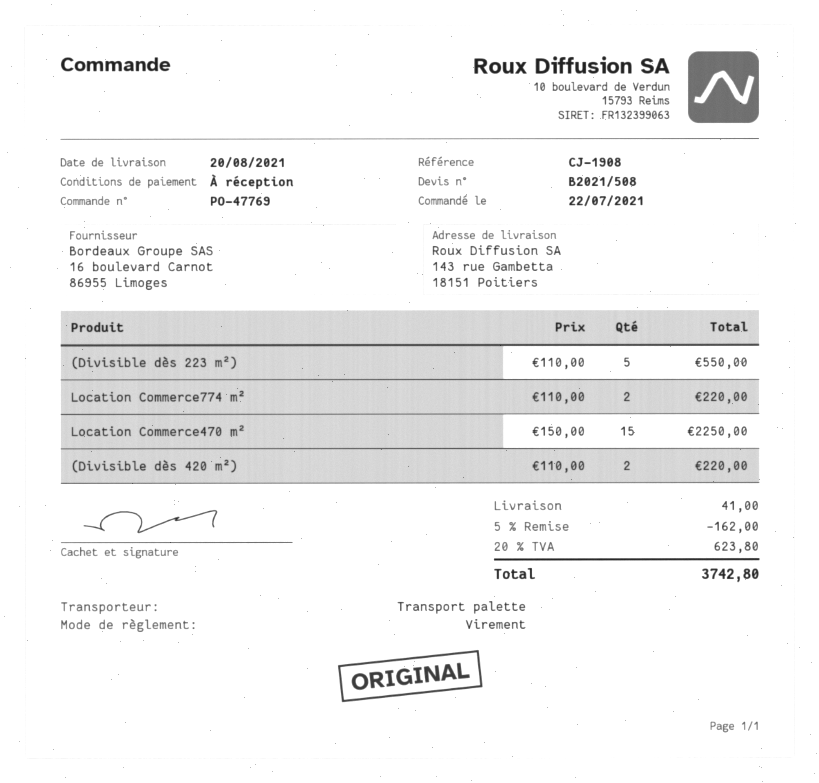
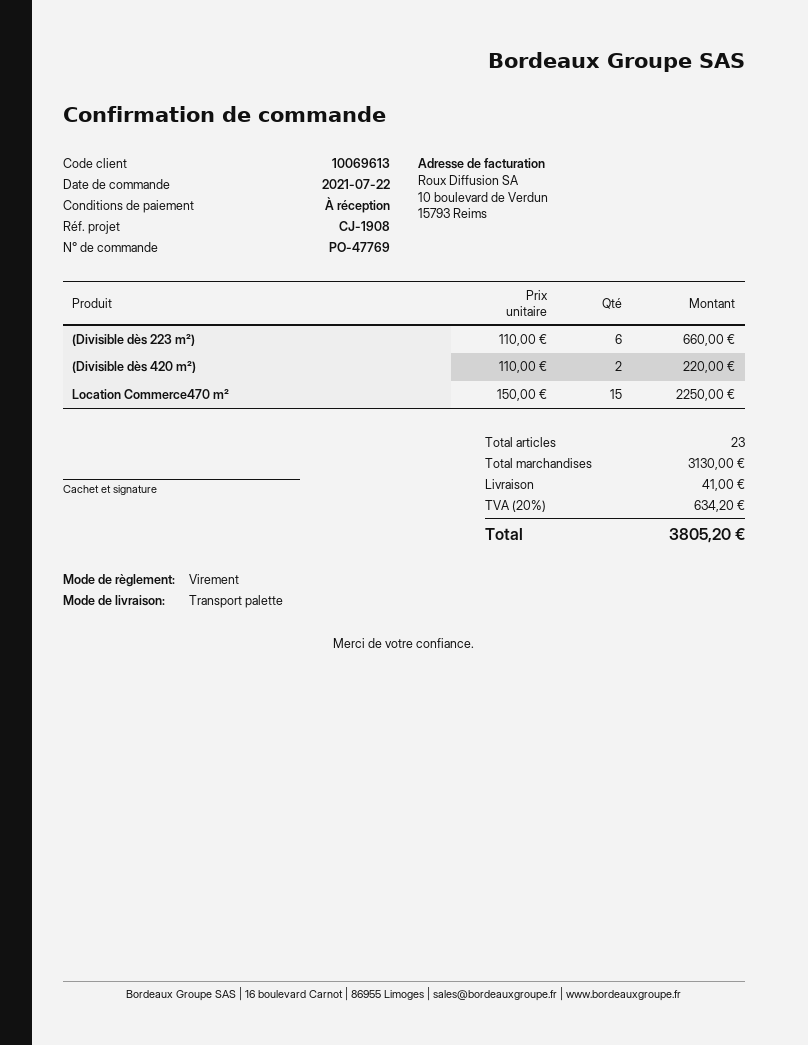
(Divisible dès 223 m²): 5 x 110.00 = 550.00 -> 6 x 110.00 = 660.00
Location Commerce774 m²: 2 x 110.00 = 220.00 -> none
discount: 5% = 162.00 -> none
tax: 20% = 623.80 -> 20% = 634.20
total: 3742.80 -> 3805.20

